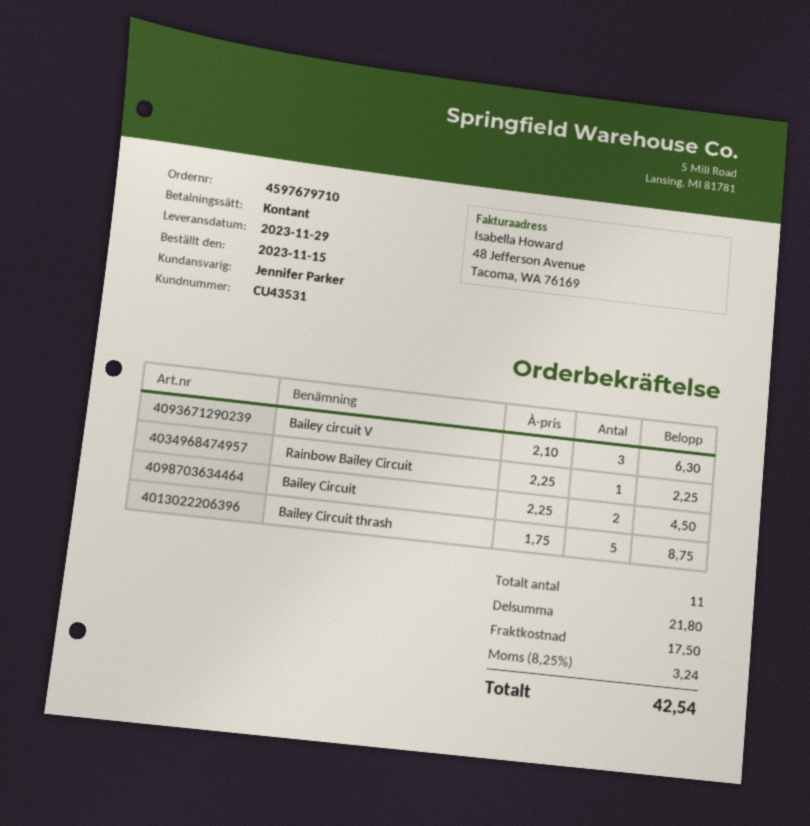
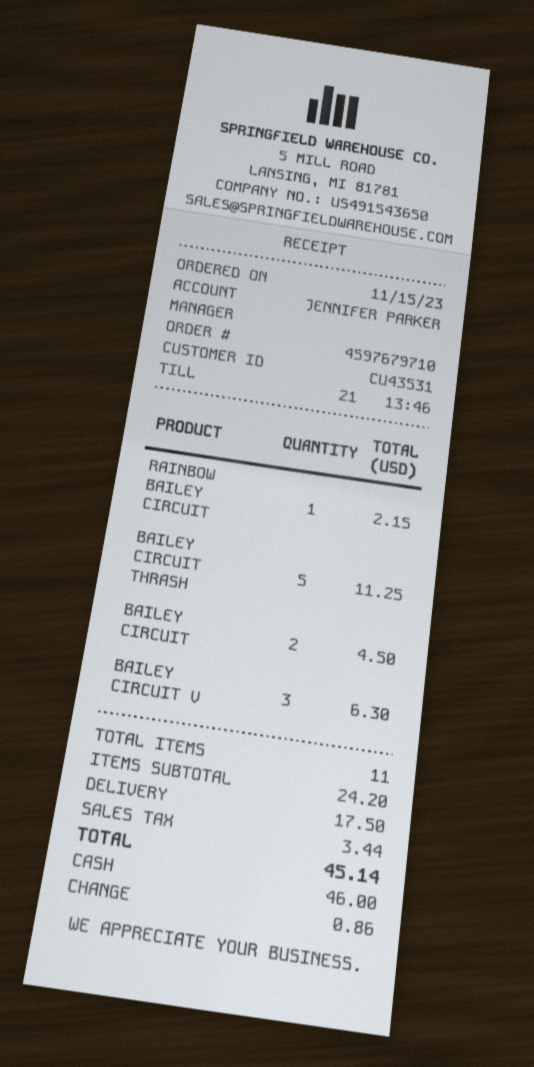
Rainbow Bailey Circuit: 1 for 2.25 -> 1 for 2.15
Bailey Circuit thrash: 5 for 8.75 -> 5 for 11.25
subtotal: 21.80 -> 24.20
tax: 3.24 -> 3.44
total: 42.54 -> 45.14

